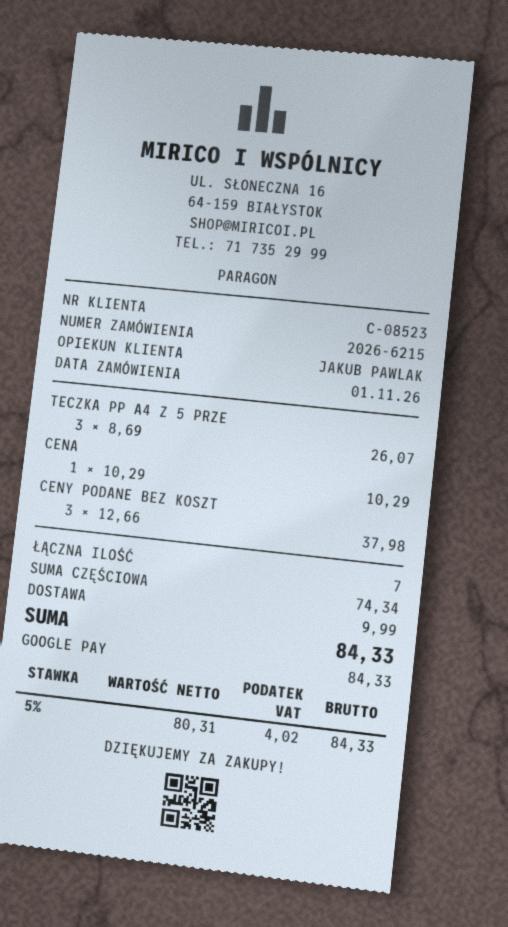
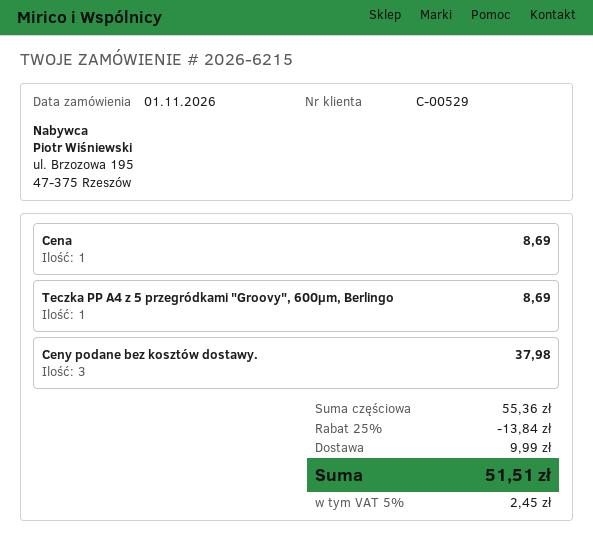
customer number: C-08523 -> C-00529
TECZKA PP A4 Z 5 PRZE: 3 for 26.07 -> 1 for 8.69
CENA: 1 for 10.29 -> 1 for 8.69
subtotal: 74.34 -> 55.36
discount: none -> 25% = 13.84
tax: 5% = 4.02 -> 5% = 2.45
total: 84.33 -> 51.51

